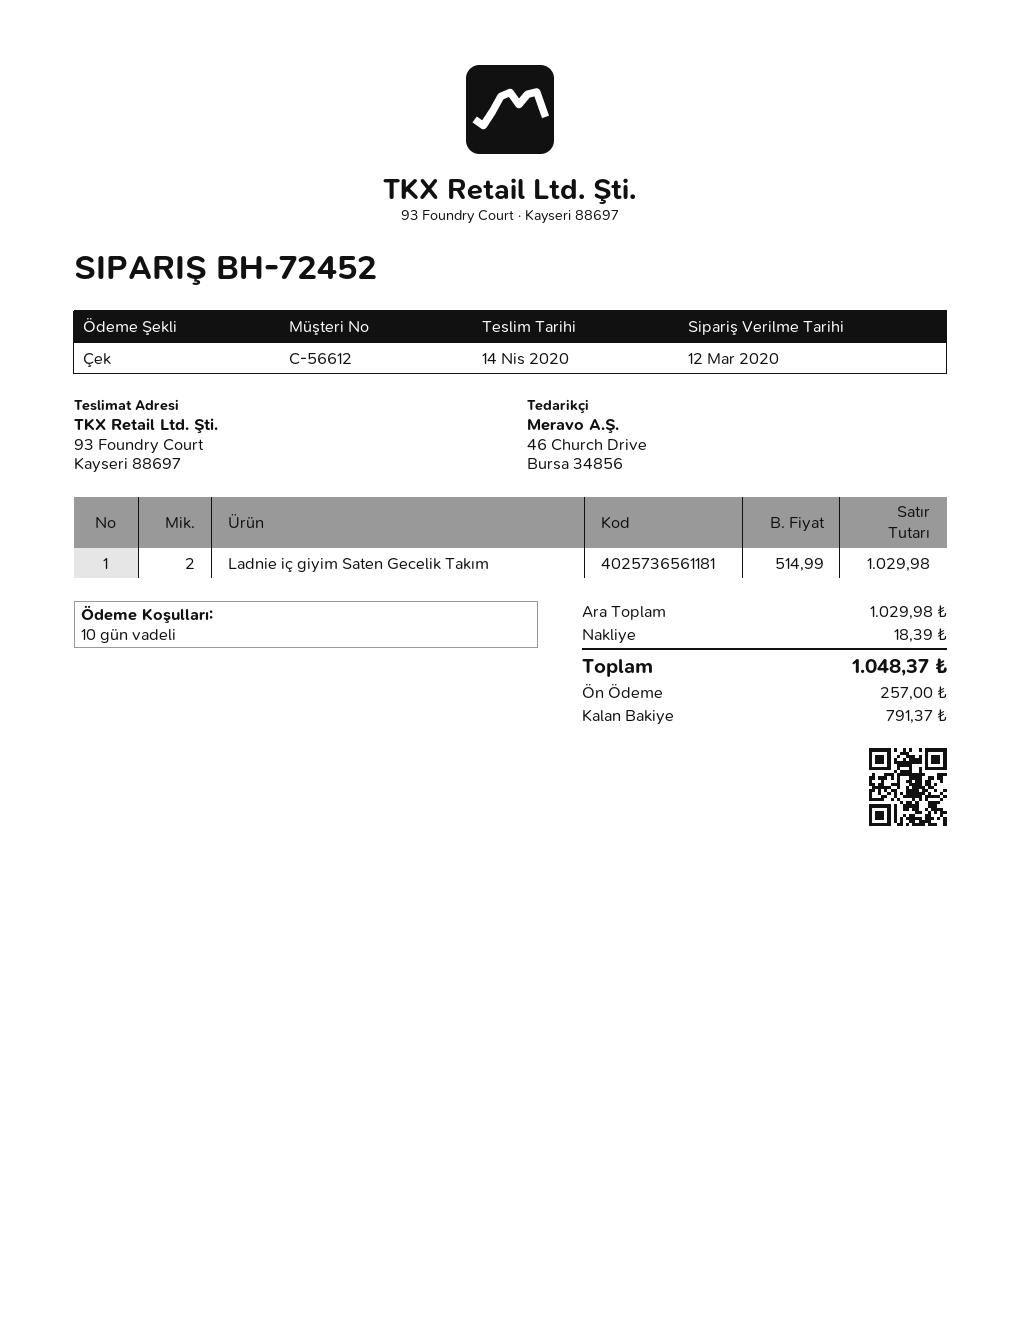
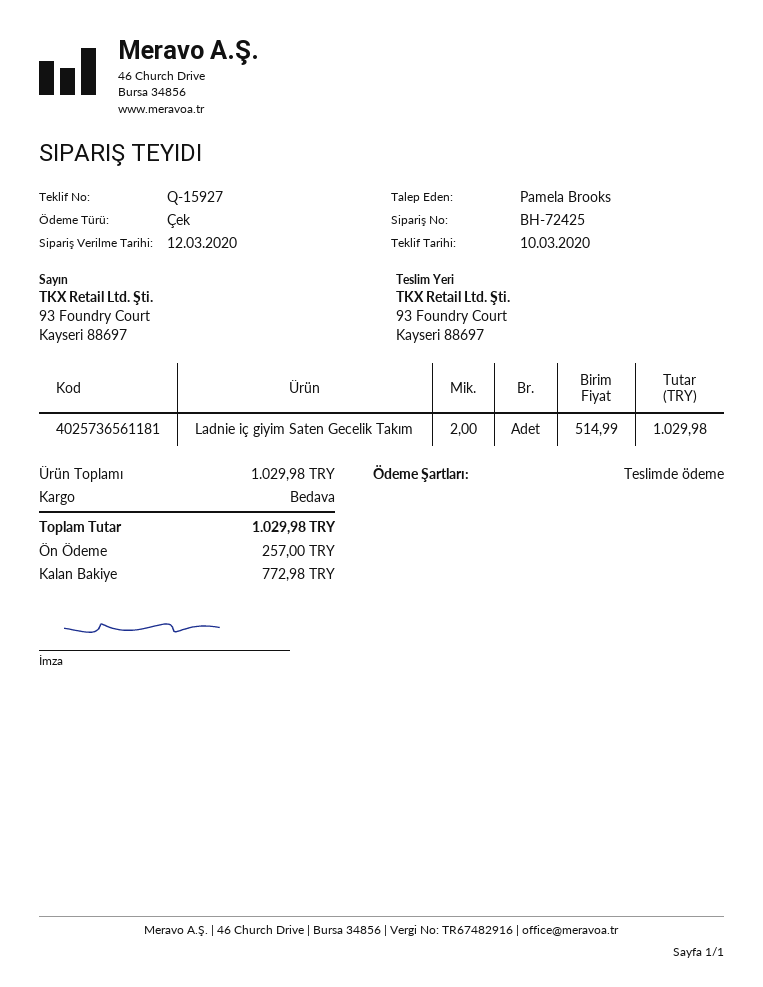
order number: BH-72452 -> BH-72425
payment terms: 10 days -> on receipt
shipping: 18.39 -> 0.00
total: 1048.37 -> 1029.98
balance: 791.37 -> 772.98

